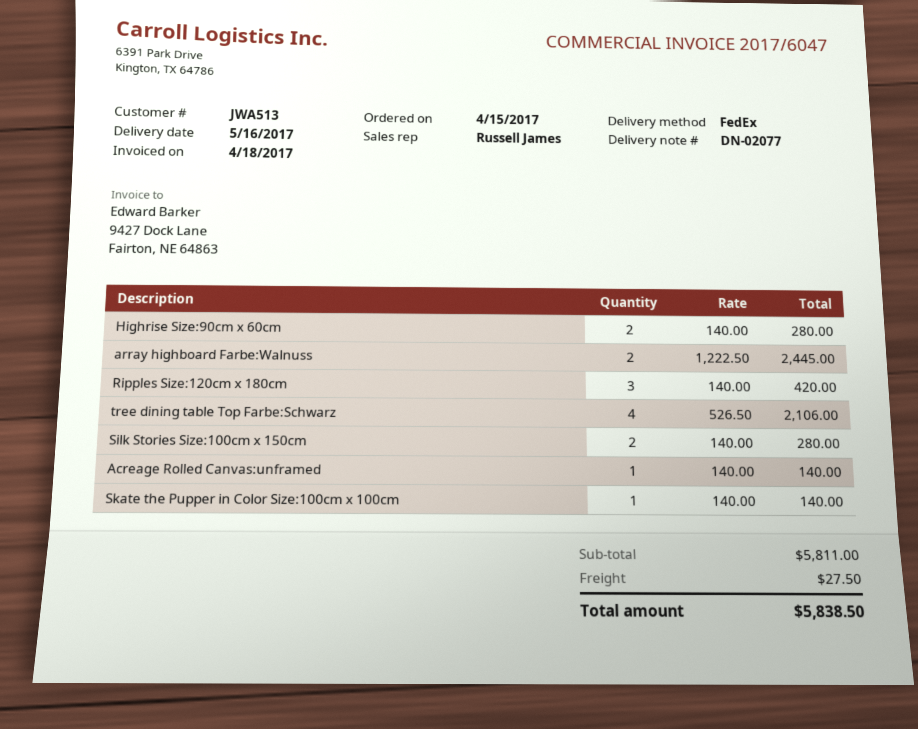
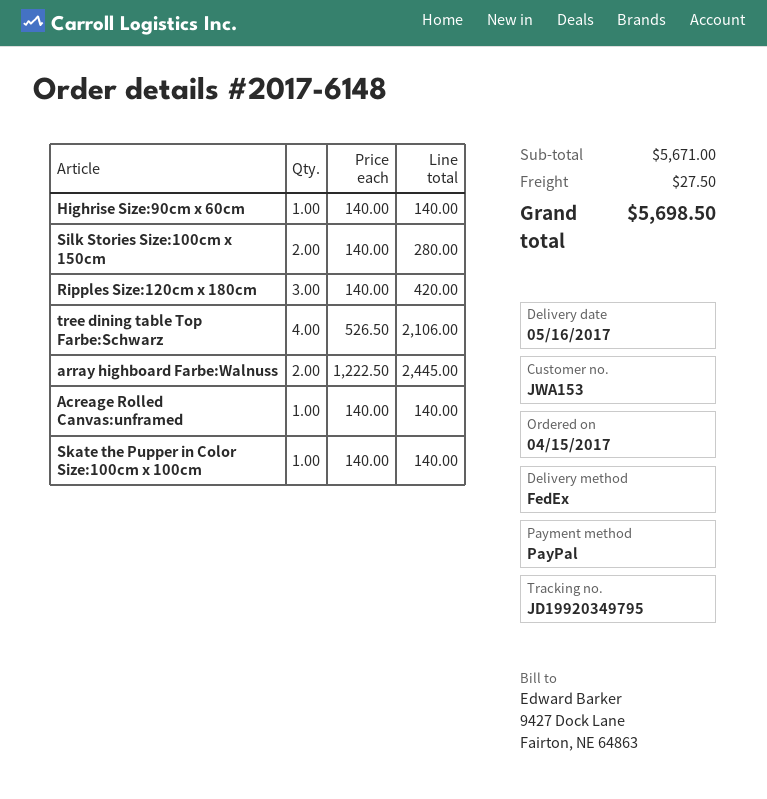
customer number: JWA513 -> JWA153
Highrise Size:90cm x 60cm: 2 x 140.00 = 280.00 -> 1 x 140.00 = 140.00
subtotal: 5811.00 -> 5671.00
total: 5838.50 -> 5698.50

